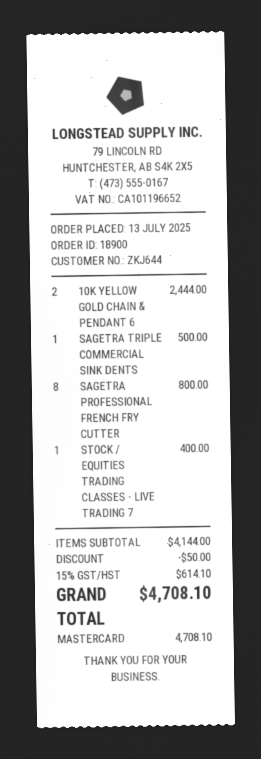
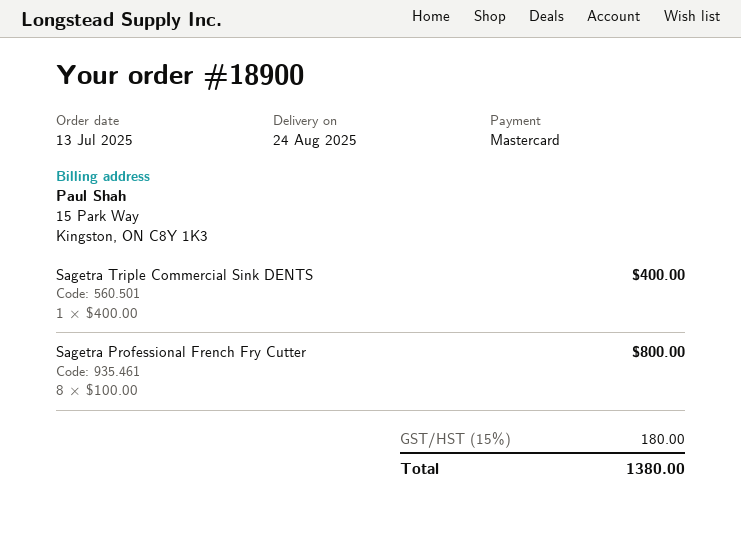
10K YELLOW GOLD CHAIN & PENDANT 6: 2 for 2444.00 -> none
SAGETRA TRIPLE COMMERCIAL SINK DENTS: 1 for 500.00 -> 1 for 400.00
STOCK / EQUITIES TRADING CLASSES - LIVE TRADING 7: 1 for 400.00 -> none
discount: 50.00 -> none
tax: 15% = 614.10 -> 15% = 180.00
total: 4708.10 -> 1380.00

